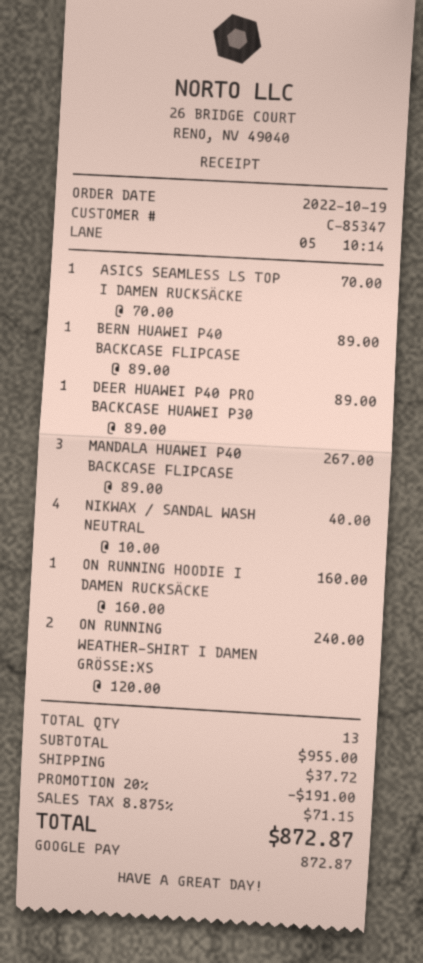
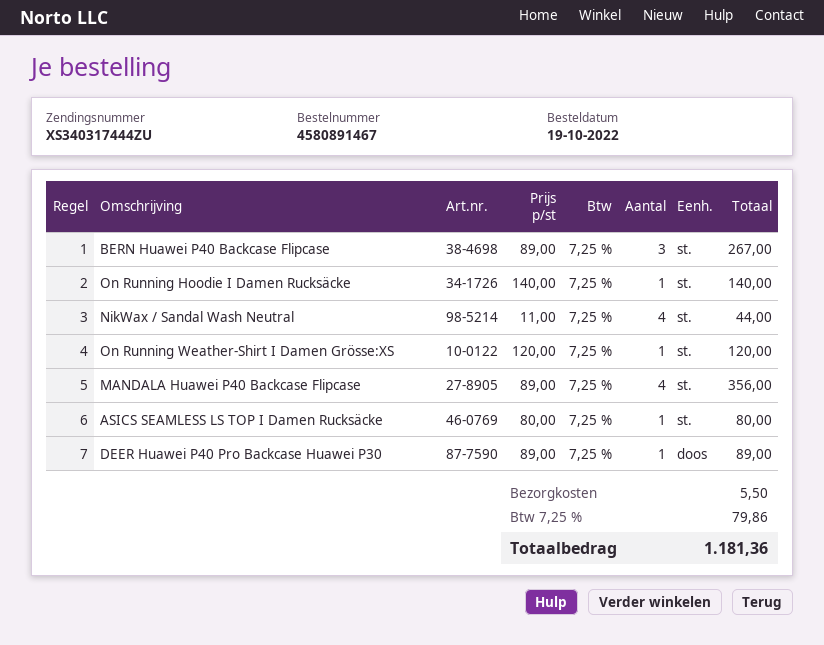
ASICS SEAMLESS LS TOP I DAMEN RUCKSÄCKE: 1 x 70.00 = 70.00 -> 1 x 80.00 = 80.00
BERN HUAWEI P40 BACKCASE FLIPCASE: 1 x 89.00 = 89.00 -> 3 x 89.00 = 267.00
MANDALA HUAWEI P40 BACKCASE FLIPCASE: 3 x 89.00 = 267.00 -> 4 x 89.00 = 356.00
NIKWAX / SANDAL WASH NEUTRAL: 4 x 10.00 = 40.00 -> 4 x 11.00 = 44.00
ON RUNNING HOODIE I DAMEN RUCKSÄCKE: 1 x 160.00 = 160.00 -> 1 x 140.00 = 140.00
ON RUNNING WEATHER-SHIRT I DAMEN GRÖSSE:XS: 2 x 120.00 = 240.00 -> 1 x 120.00 = 120.00
discount: 20% = 191.00 -> none
shipping: 37.72 -> 5.50
tax: 8.875% = 71.15 -> 7.25% = 79.86
total: 872.87 -> 1181.36

